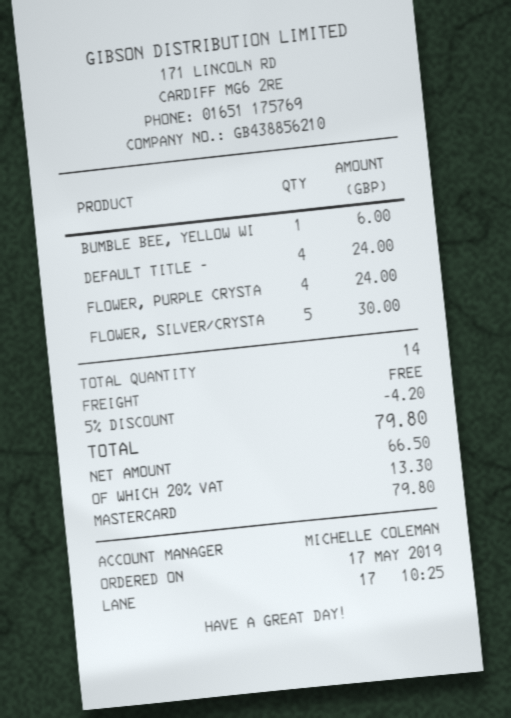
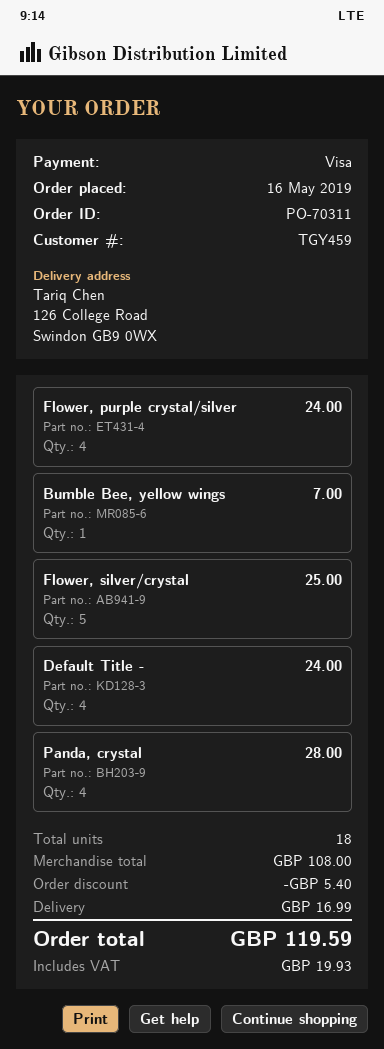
order date: 2019-05-17 -> 2019-05-16
payment method: Mastercard -> Visa
BUMBLE BEE, YELLOW WI: 1 for 6.00 -> 1 for 7.00
FLOWER, SILVER/CRYSTA: 5 for 30.00 -> 5 for 25.00
Panda, crystal: none -> 4 for 28.00
total quantity: 14 -> 18
discount: 4.20 -> 5.40
shipping: 0.00 -> 16.99
tax: 13.30 -> 19.93
total: 79.80 -> 119.59

